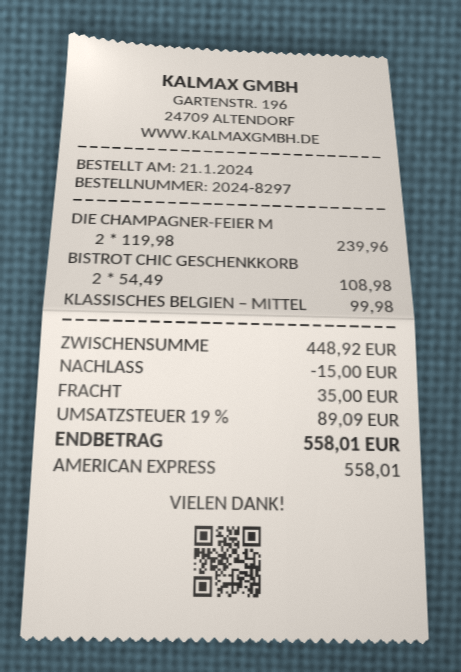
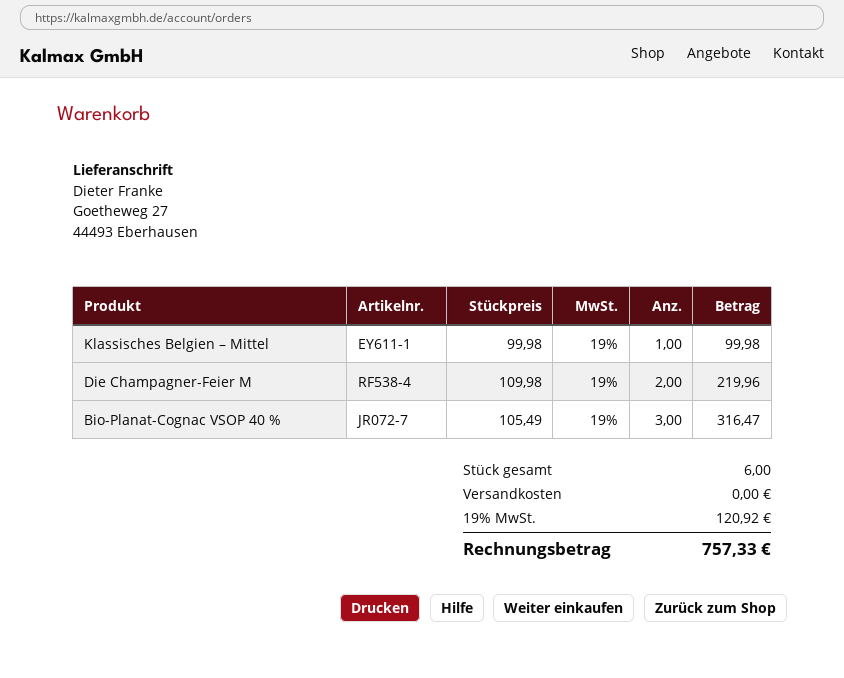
DIE CHAMPAGNER-FEIER M: 2 x 119.98 = 239.96 -> 2 x 109.98 = 219.96
BISTROT CHIC GESCHENKKORB: 2 x 54.49 = 108.98 -> none
Bio-Planat-Cognac VSOP 40 %: none -> 3 x 105.49 = 316.47
discount: 15.00 -> none
shipping: 35.00 -> 0.00
tax: 19% = 89.09 -> 19% = 120.92
total: 558.01 -> 757.33

